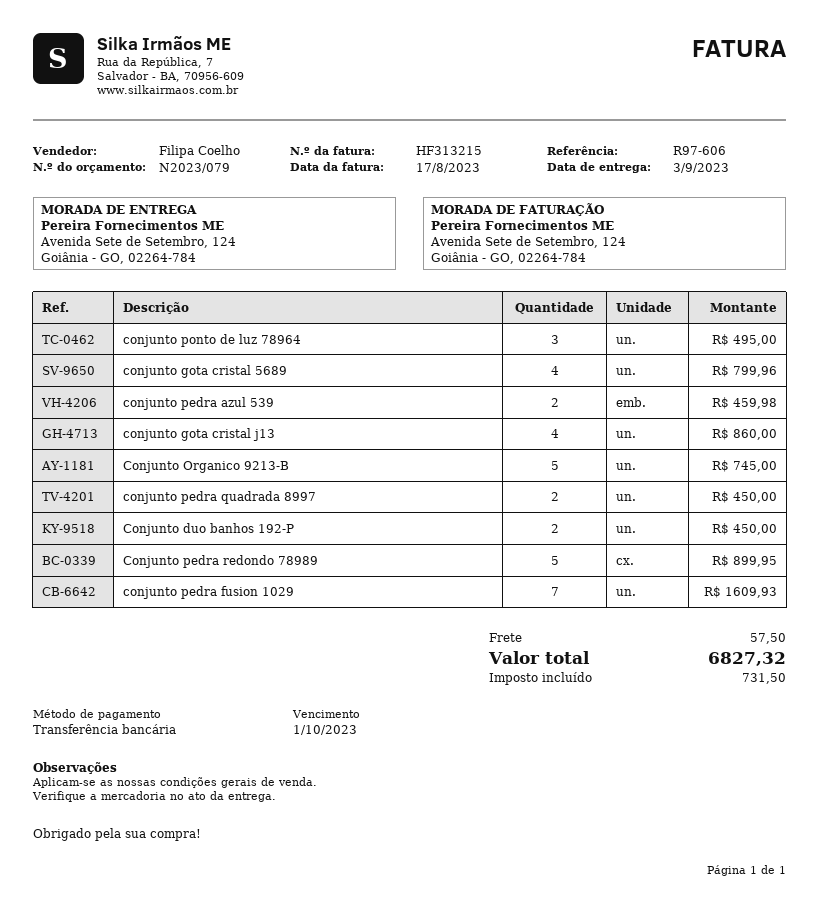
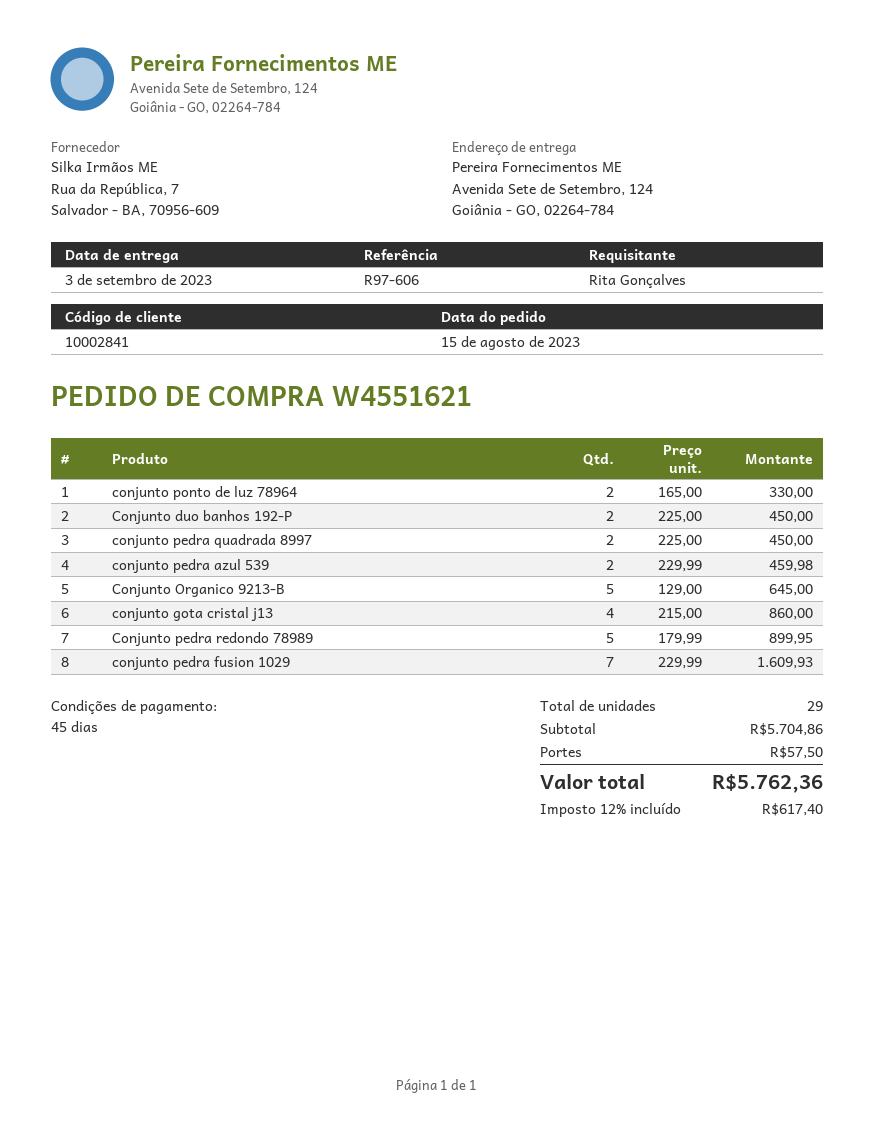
conjunto ponto de luz 78964: 3 for 495.00 -> 2 for 330.00
conjunto gota cristal 5689: 4 for 799.96 -> none
Conjunto Organico 9213-B: 5 for 745.00 -> 5 for 645.00
tax: 731.50 -> 617.40
total: 6827.32 -> 5762.36

